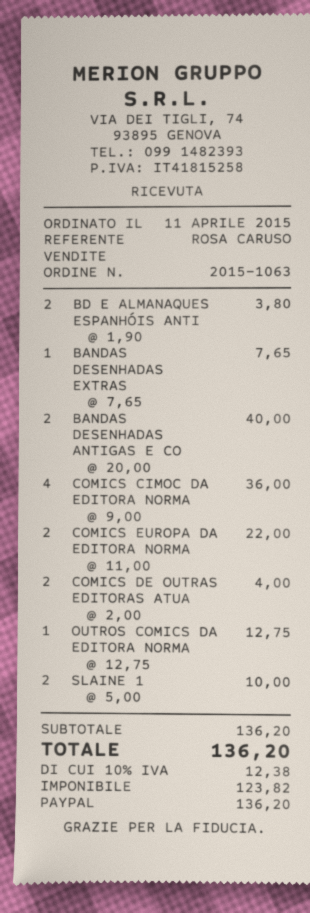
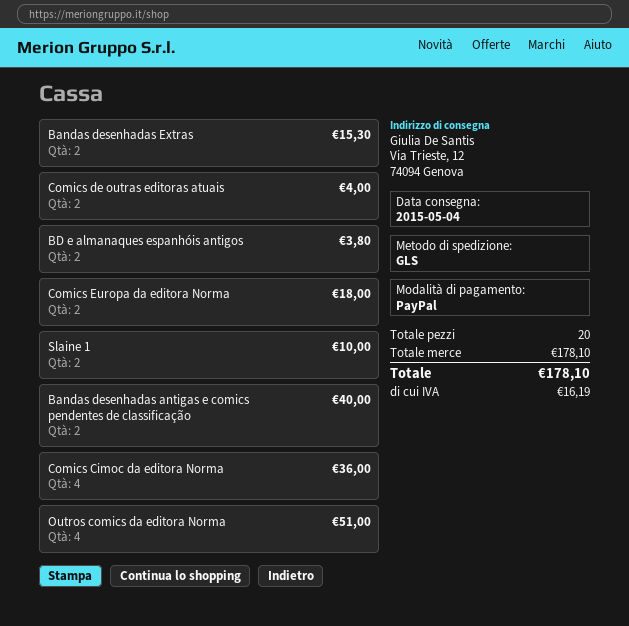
BANDAS DESENHADAS EXTRAS: 1 for 7.65 -> 2 for 15.30
COMICS EUROPA DA EDITORA NORMA: 2 for 22.00 -> 2 for 18.00
OUTROS COMICS DA EDITORA NORMA: 1 for 12.75 -> 4 for 51.00
subtotal: 136.20 -> 178.10
tax: 12.38 -> 16.19
total: 136.20 -> 178.10

